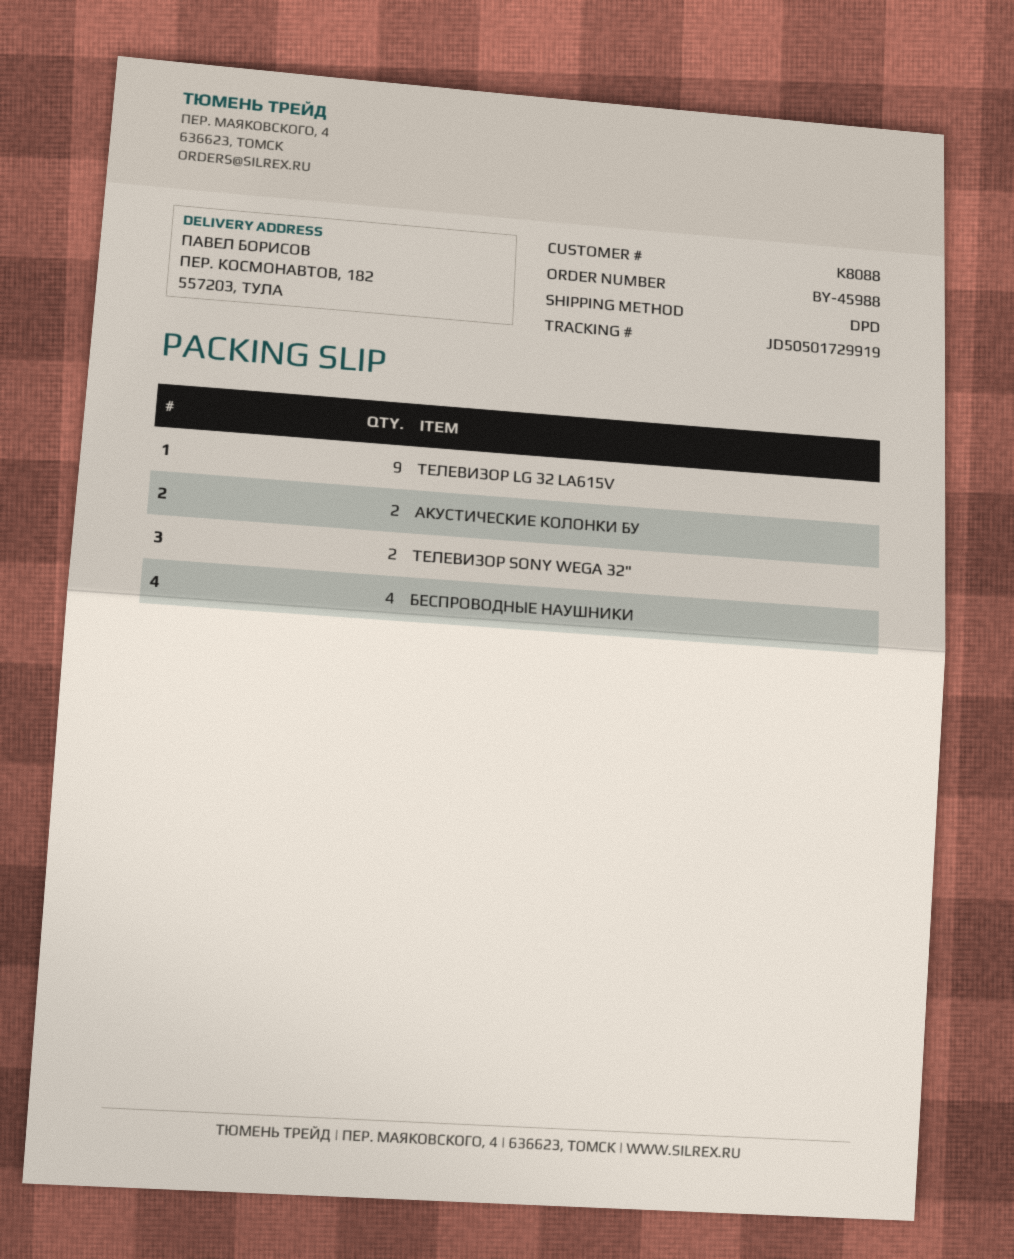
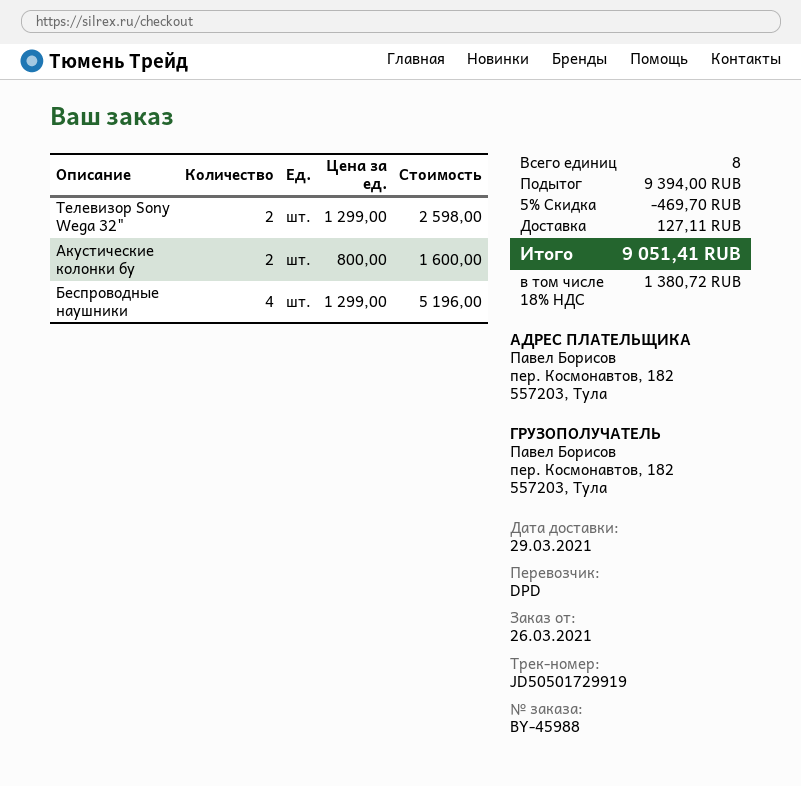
ТЕЛЕВИЗОР LG 32 LA615V: 9 -> none

